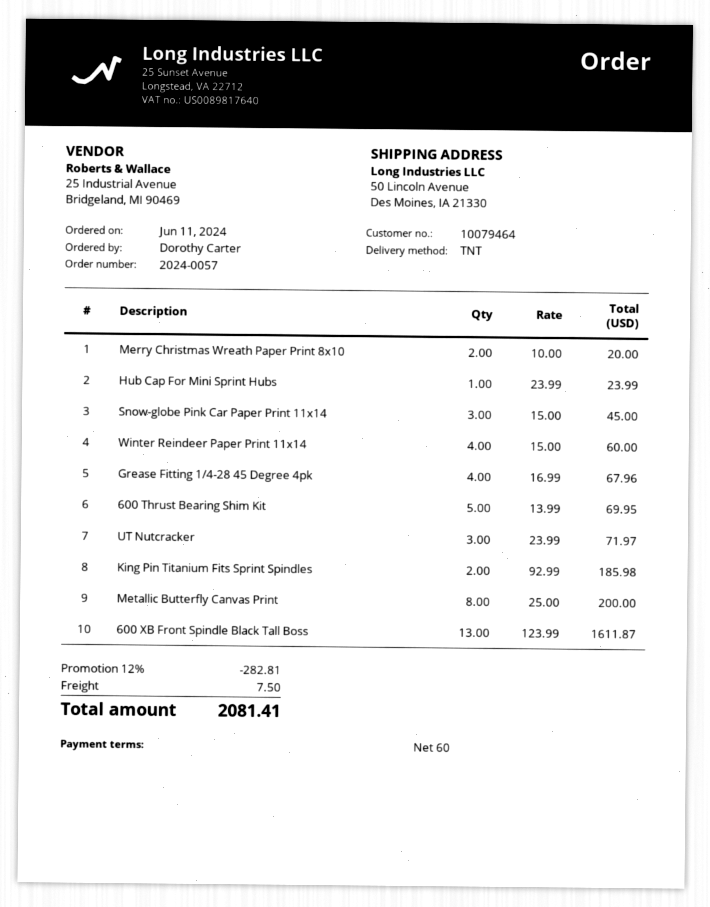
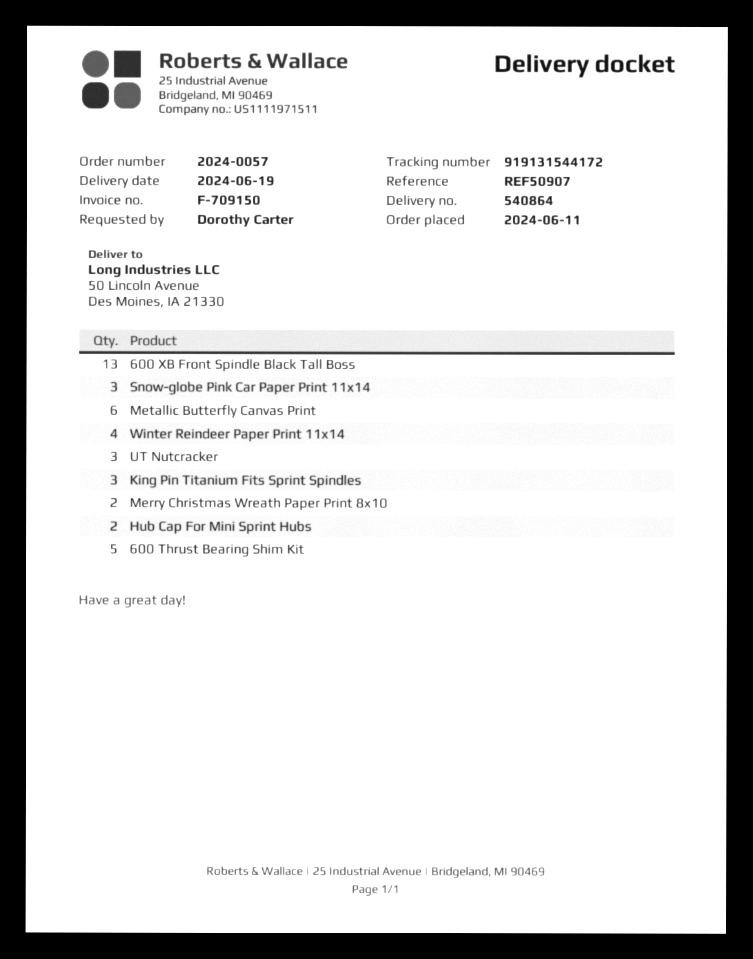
Hub Cap For Mini Sprint Hubs: 1 -> 2
Grease Fitting 1/4-28 45 Degree 4pk: 4 -> none
King Pin Titanium Fits Sprint Spindles: 2 -> 3
Metallic Butterfly Canvas Print: 8 -> 6

